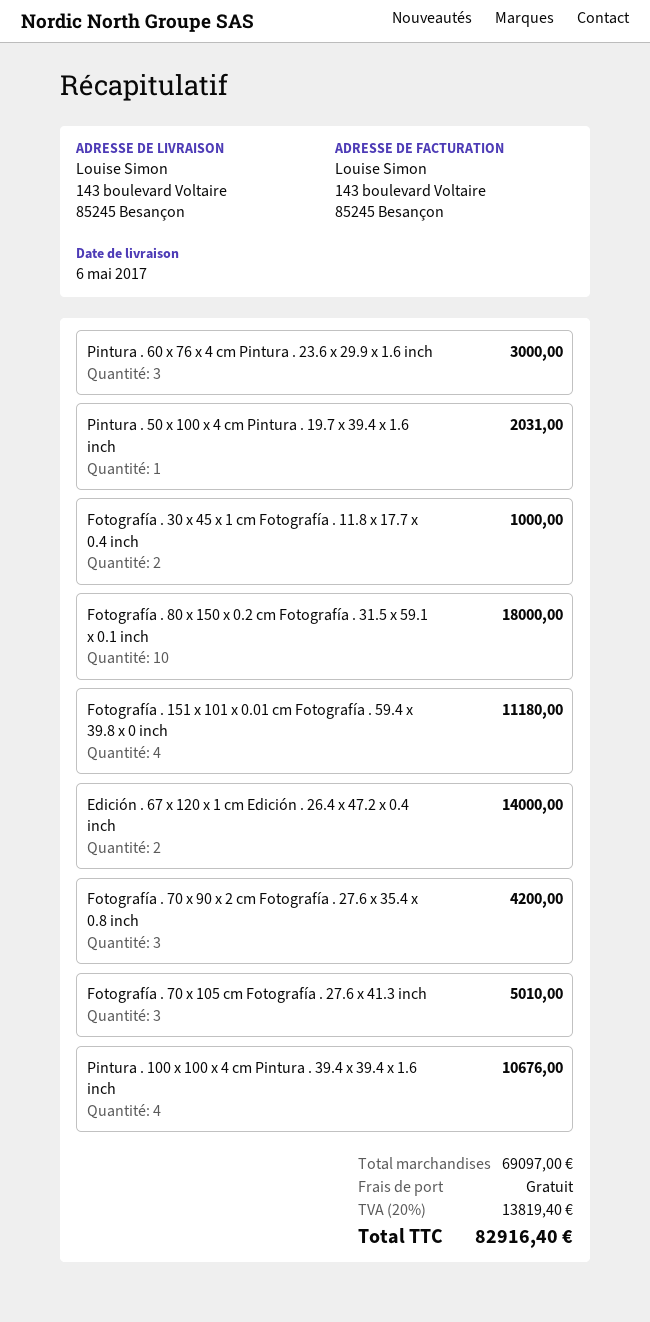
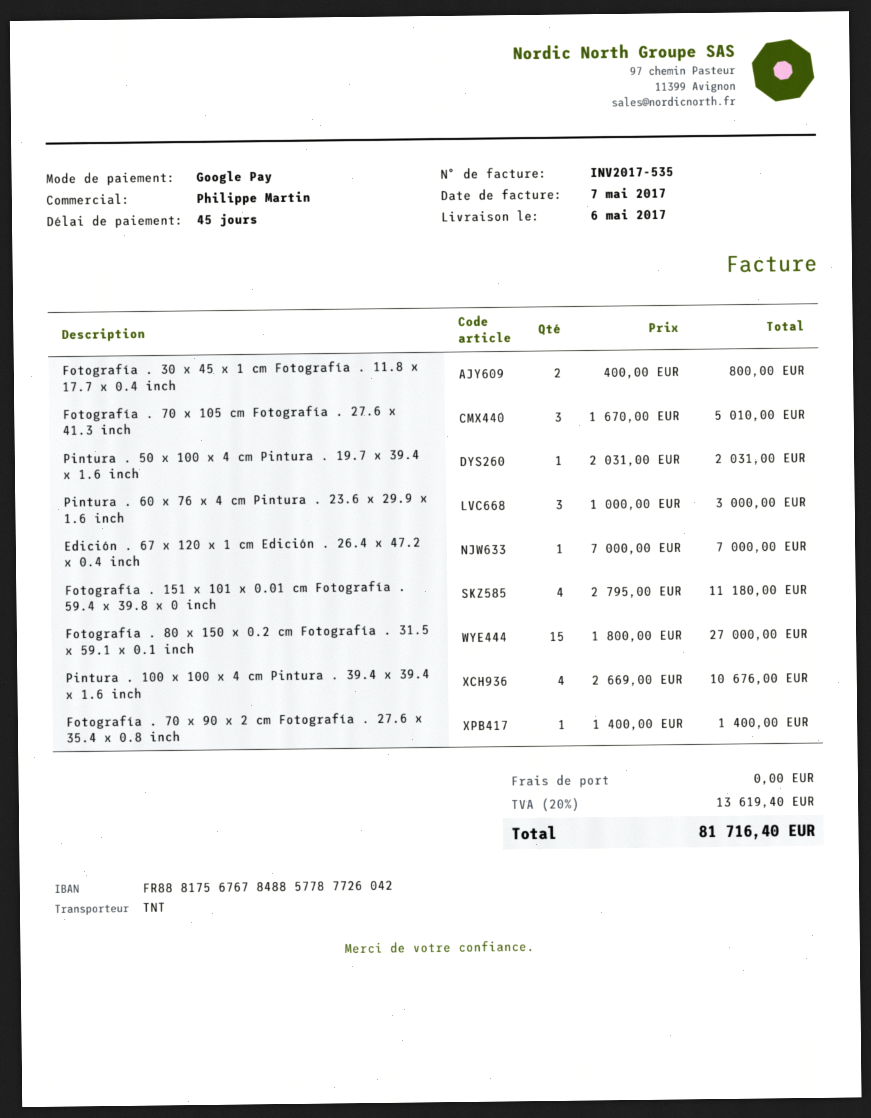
Fotografía . 30 x 45 x 1 cm Fotografía . 11.8 x 17.7 x 0.4 inch: 2 for 1000.00 -> 2 for 800.00
Fotografía . 80 x 150 x 0.2 cm Fotografía . 31.5 x 59.1 x 0.1 inch: 10 for 18000.00 -> 15 for 27000.00
Edición . 67 x 120 x 1 cm Edición . 26.4 x 47.2 x 0.4 inch: 2 for 14000.00 -> 1 for 7000.00
Fotografía . 70 x 90 x 2 cm Fotografía . 27.6 x 35.4 x 0.8 inch: 3 for 4200.00 -> 1 for 1400.00
tax: 20% = 13819.40 -> 20% = 13619.40
total: 82916.40 -> 81716.40

